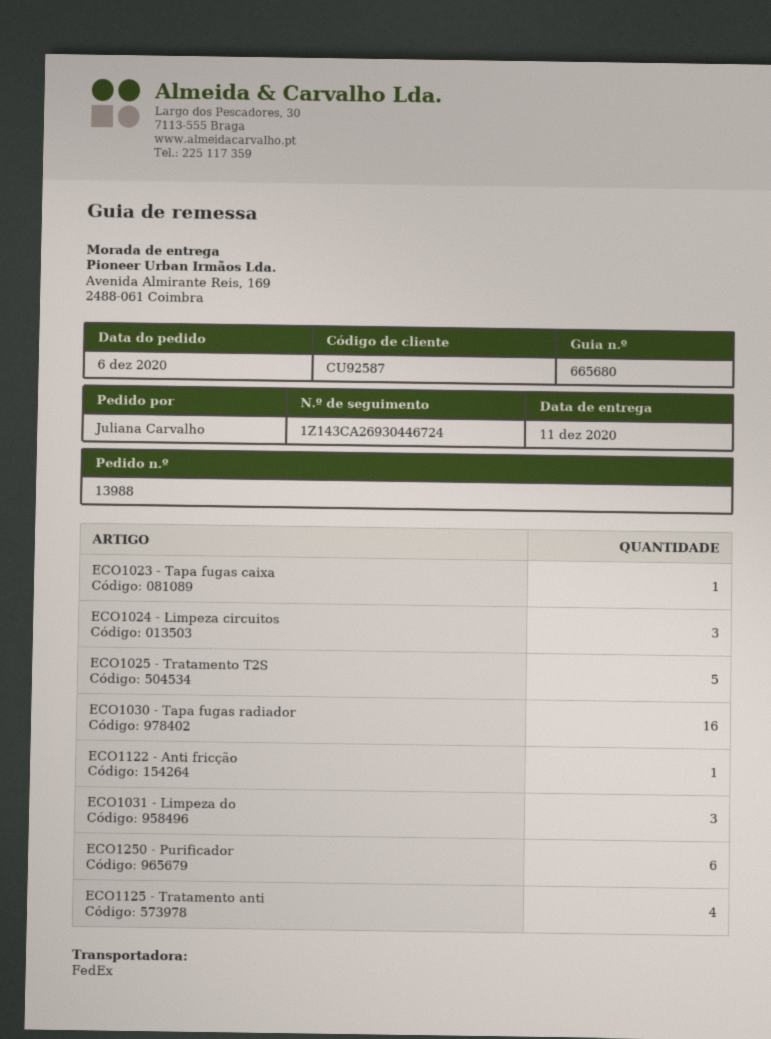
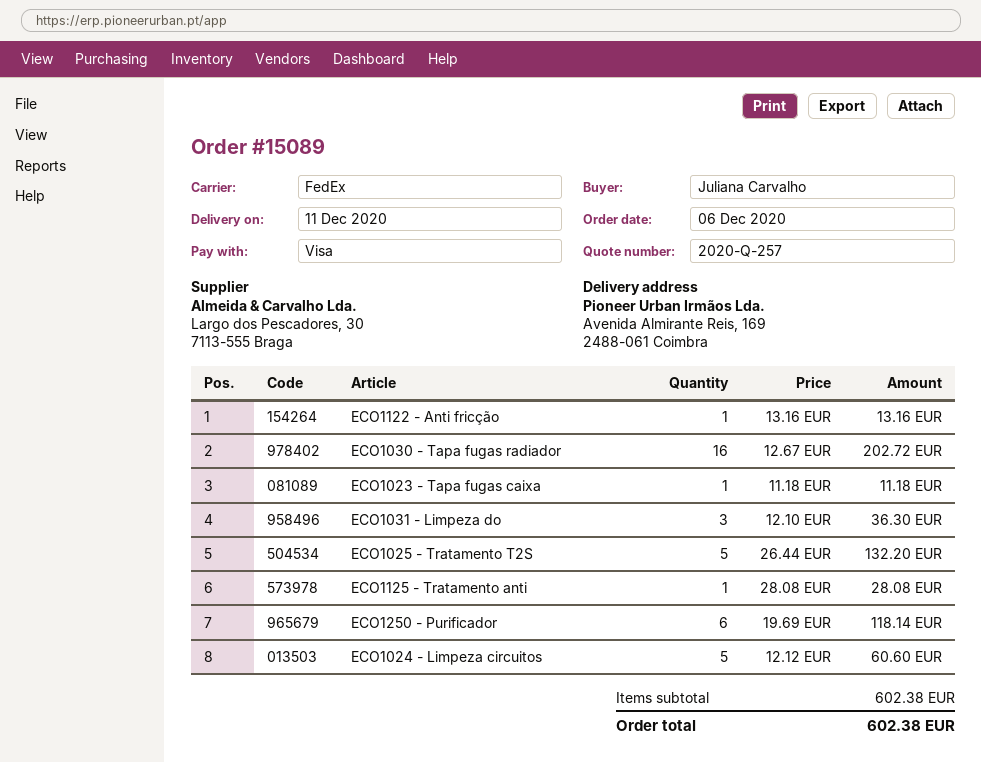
order number: 13988 -> 15089
ECO1024 - Limpeza circuitos: 3 -> 5
ECO1125 - Tratamento anti: 4 -> 1

